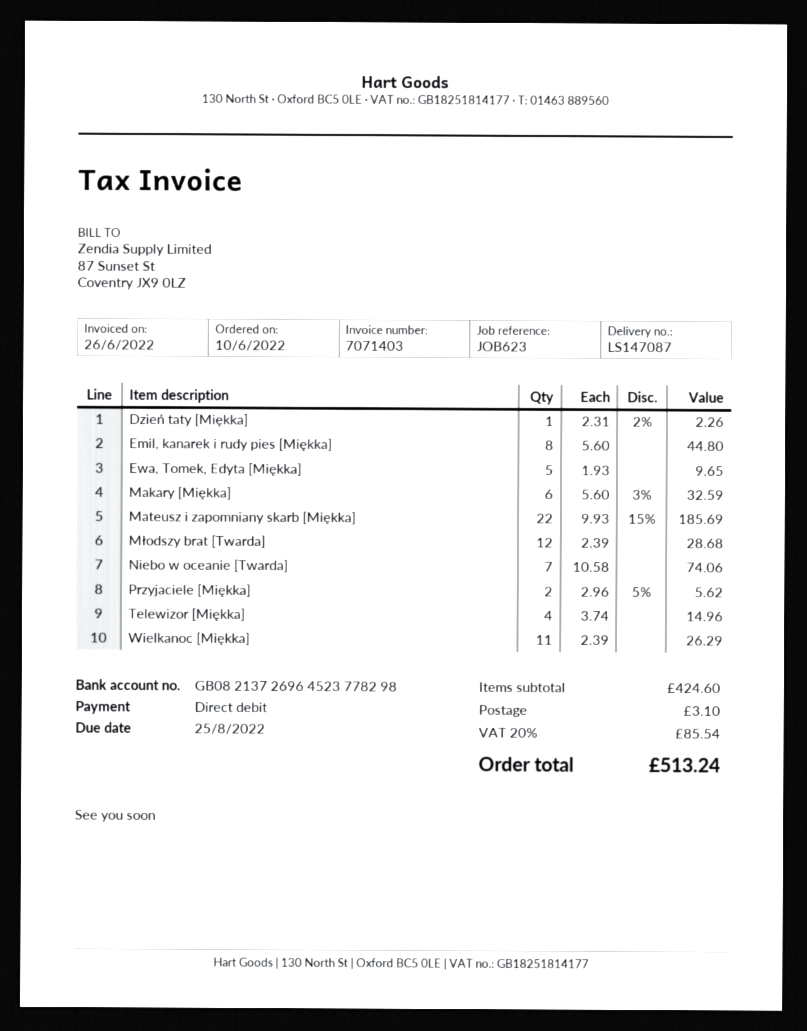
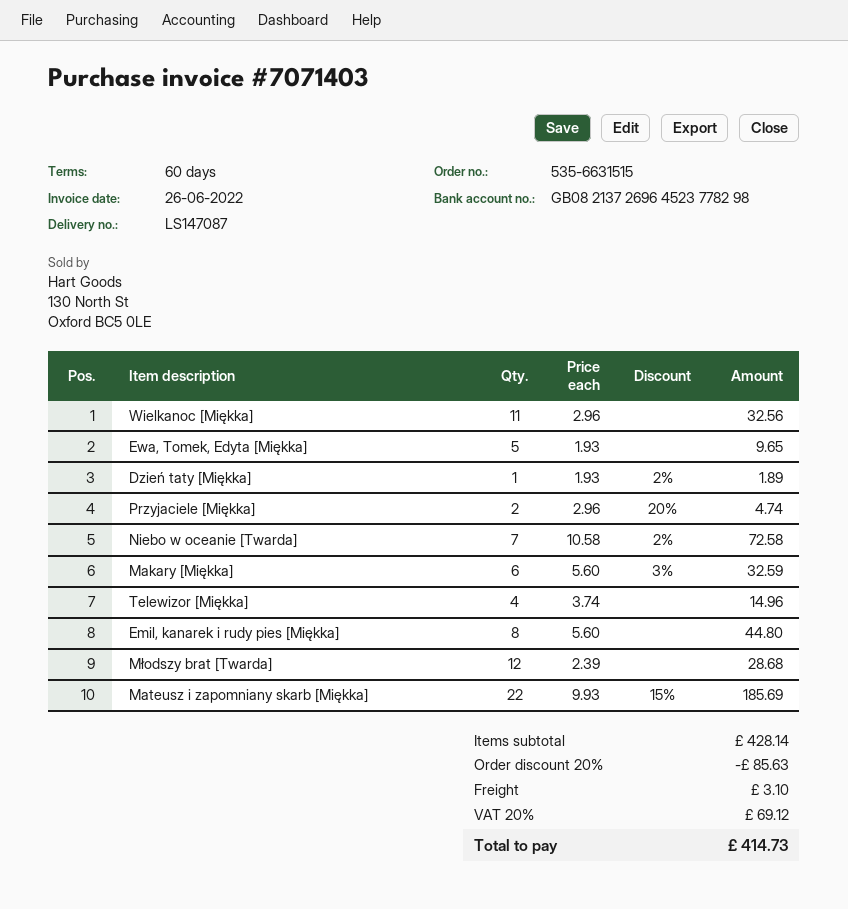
Dzień taty [Miękka]: 1 x 2.31 - 2% = 2.26 -> 1 x 1.93 - 2% = 1.89
Niebo w oceanie [Twarda]: 7 x 10.58 = 74.06 -> 7 x 10.58 - 2% = 72.58
Przyjaciele [Miękka]: 2 x 2.96 - 5% = 5.62 -> 2 x 2.96 - 20% = 4.74
Wielkanoc [Miękka]: 11 x 2.39 = 26.29 -> 11 x 2.96 = 32.56
subtotal: 424.60 -> 428.14
discount: none -> 20% = 85.63
tax: 20% = 85.54 -> 20% = 69.12
total: 513.24 -> 414.73

